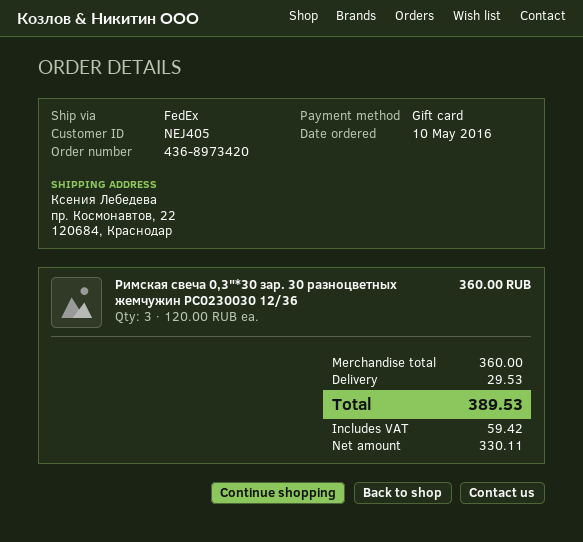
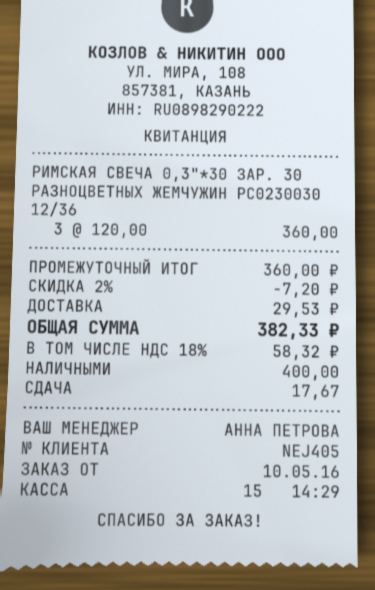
payment method: gift card -> cash
discount: none -> 2% = 7.20
tax: 59.42 -> 58.32
total: 389.53 -> 382.33

